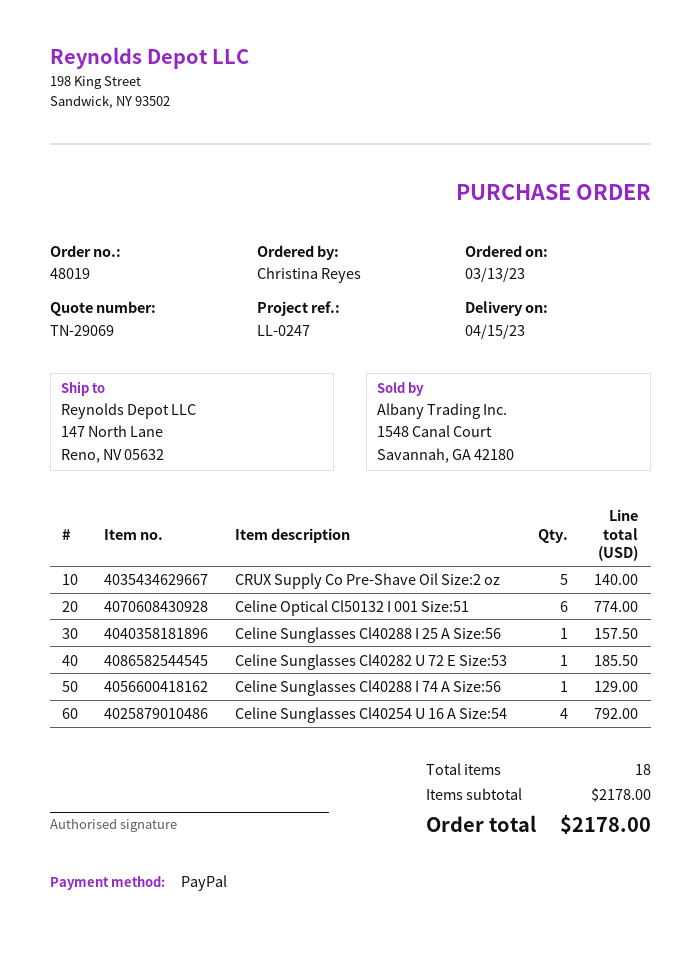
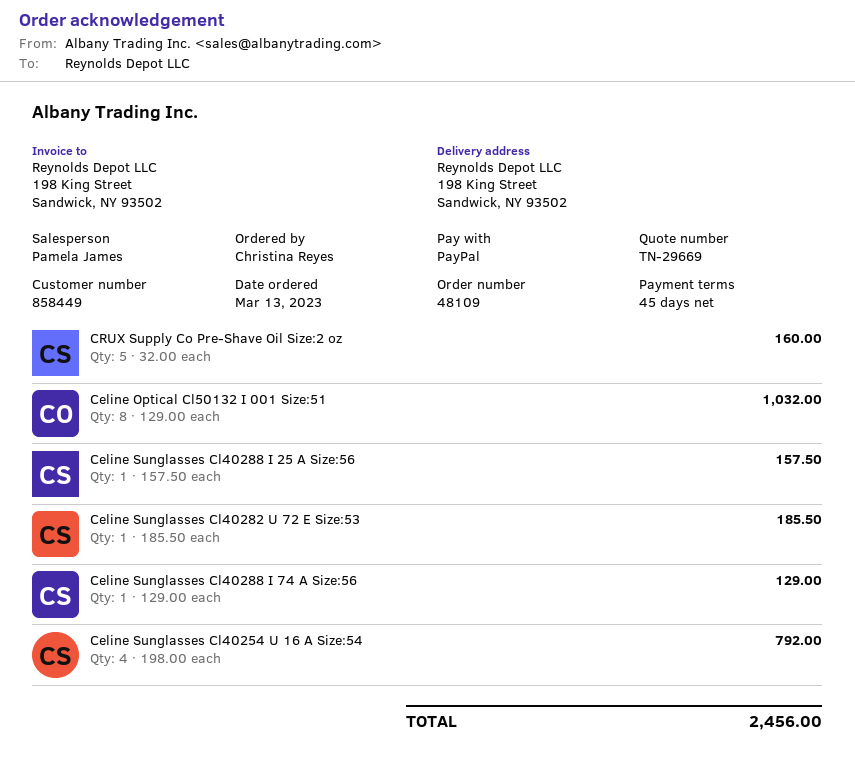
quote number: TN-29069 -> TN-29669
order number: 48019 -> 48109
ship to: 147 North Lane, Reno, NV 05632 -> 198 King Street, Sandwick, NY 93502
CRUX Supply Co Pre-Shave Oil Size:2 oz: 5 for 140.00 -> 5 for 160.00
Celine Optical Cl50132 I 001 Size:51: 6 for 774.00 -> 8 for 1032.00
total: 2178.00 -> 2456.00

